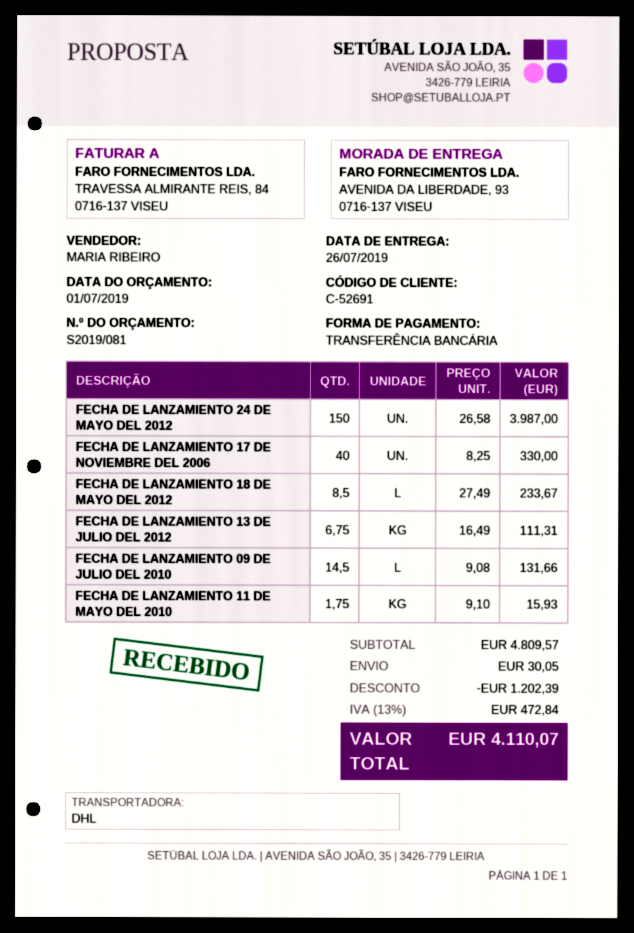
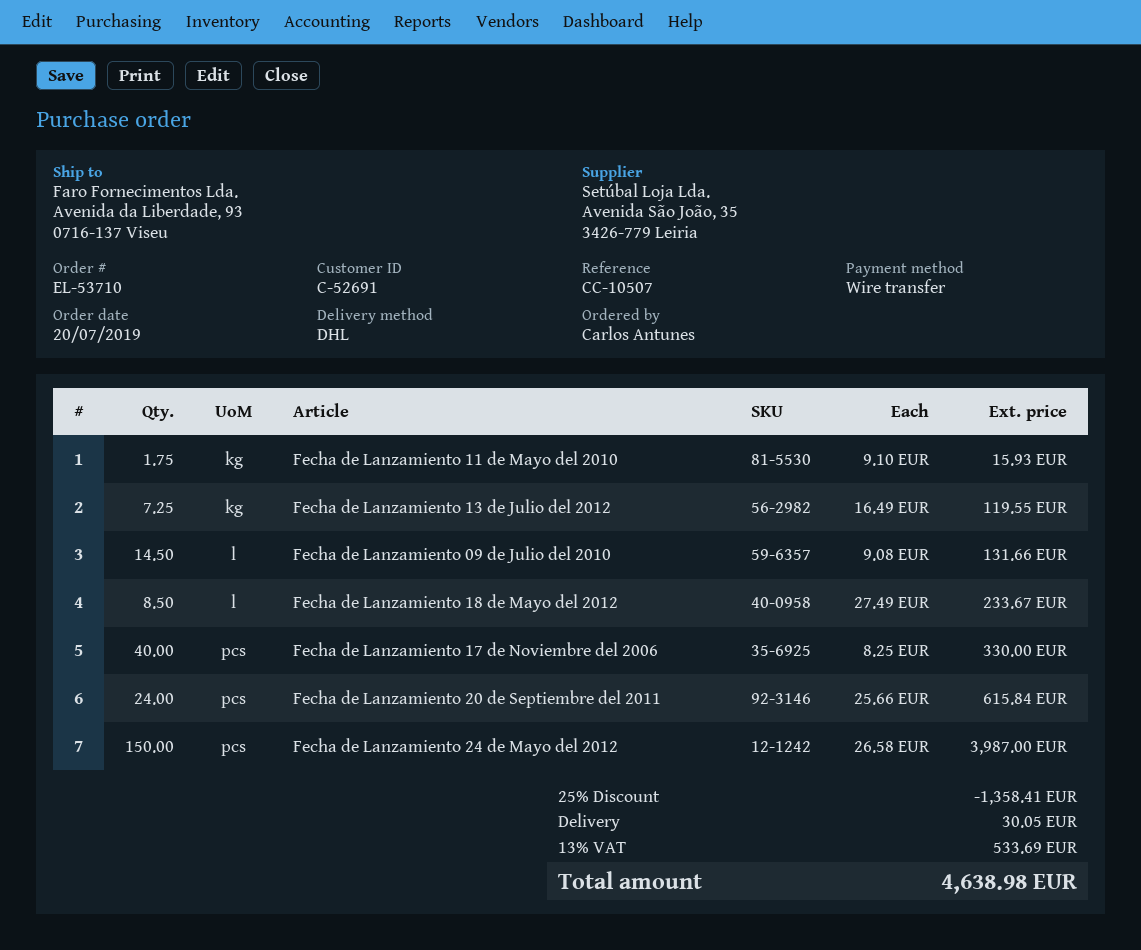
FECHA DE LANZAMIENTO 13 DE JULIO DEL 2012: 6.75 x 16.49 = 111.31 -> 7.25 x 16.49 = 119.55
Fecha de Lanzamiento 20 de Septiembre del 2011: none -> 24 x 25.66 = 615.84
discount: 1202.39 -> 1358.41
tax: 13% = 472.84 -> 13% = 533.69
total: 4110.07 -> 4638.98

